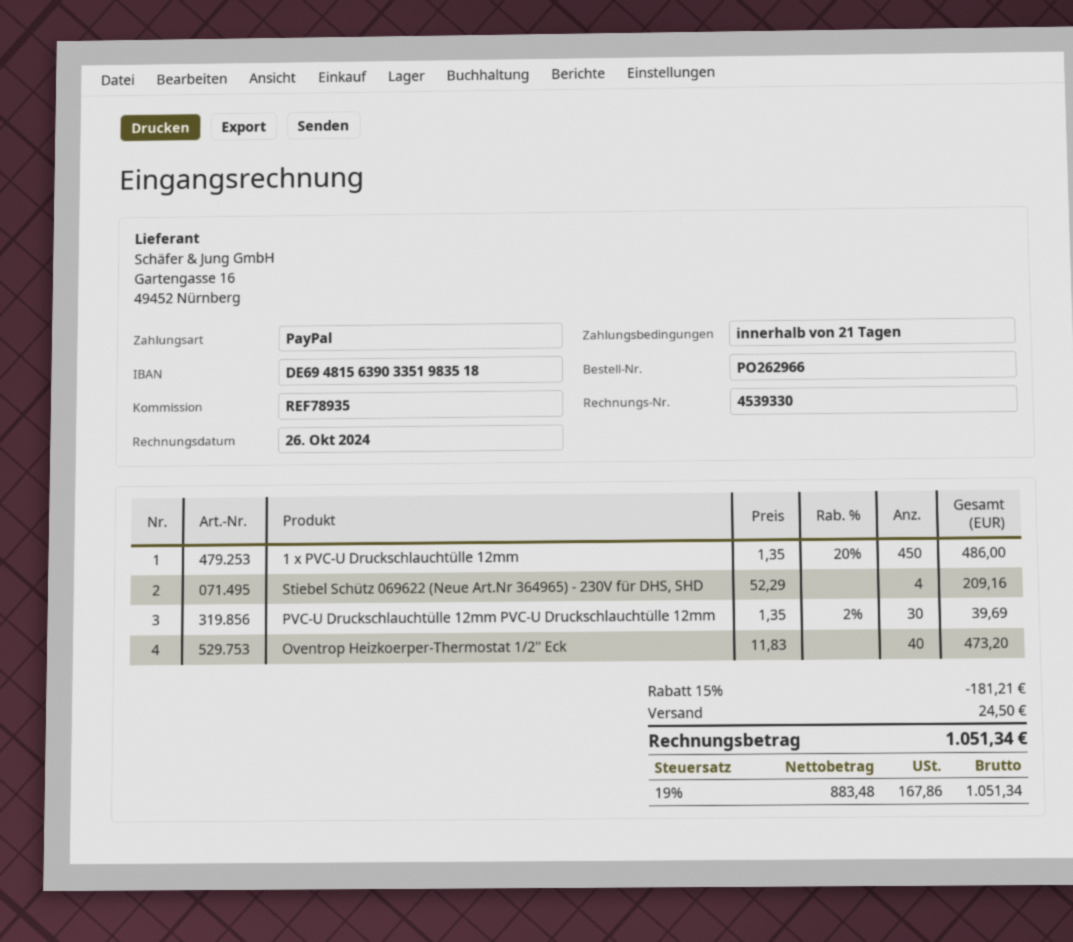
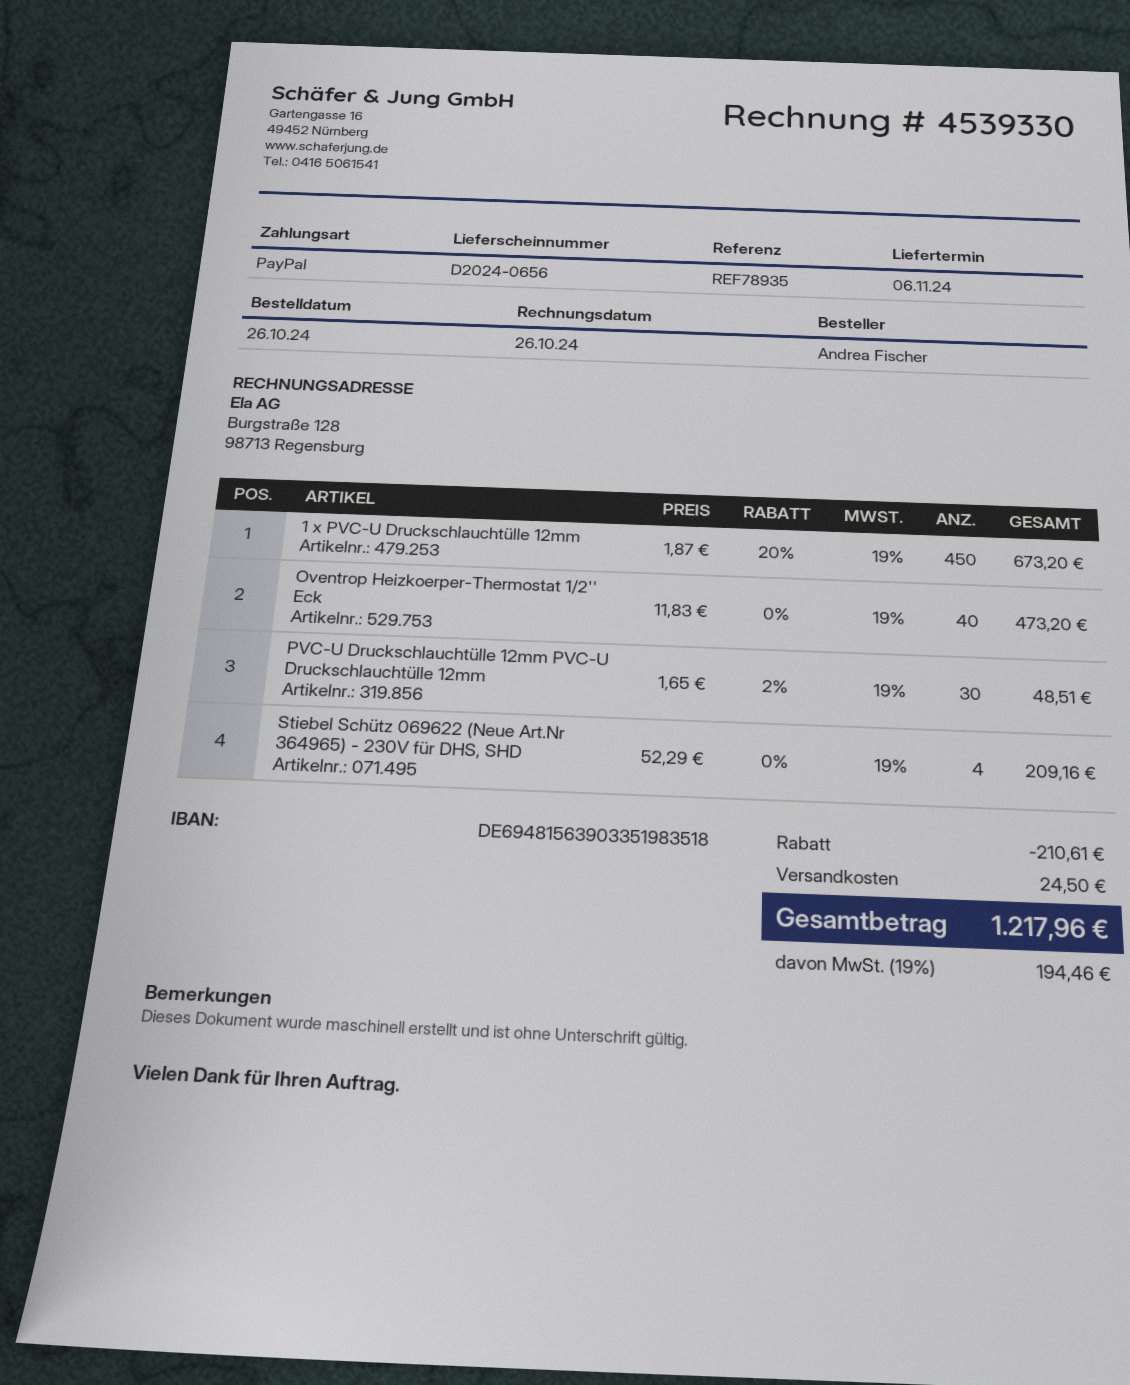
1 x PVC-U Druckschlauchtülle 12mm: 450 x 1.35 - 20% = 486.00 -> 450 x 1.87 - 20% = 673.20
PVC-U Druckschlauchtülle 12mm PVC-U Druckschlauchtülle 12mm: 30 x 1.35 - 2% = 39.69 -> 30 x 1.65 - 2% = 48.51
discount: 181.21 -> 210.61
tax: 19% = 167.86 -> 19% = 194.46
total: 1051.34 -> 1217.96

